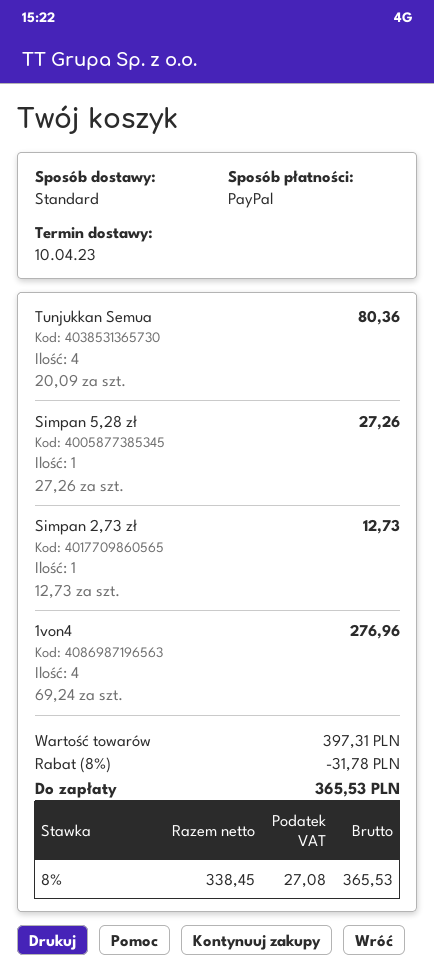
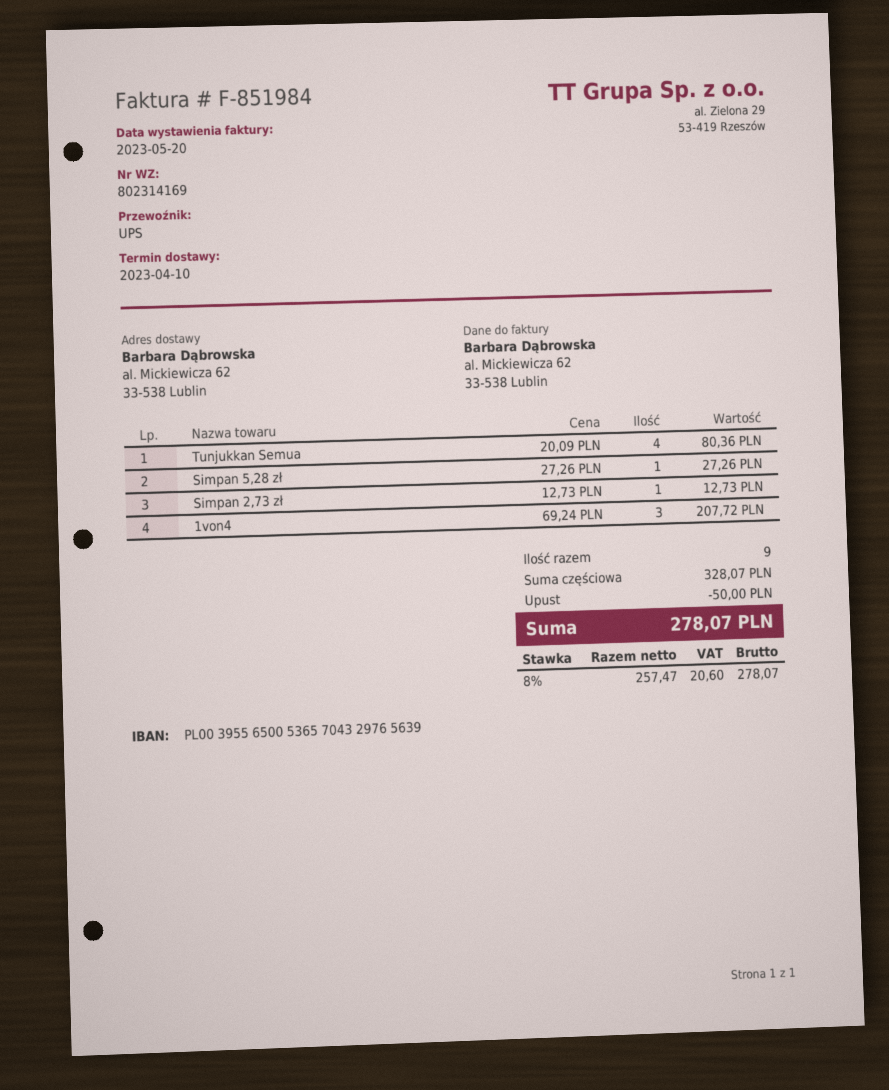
shipping method: standard -> UPS
1von4: 4 x 69.24 = 276.96 -> 3 x 69.24 = 207.72
subtotal: 397.31 -> 328.07
discount: 31.78 -> 50.00
net: 338.45 -> 257.47
tax: 8% = 27.08 -> 8% = 20.60
total: 365.53 -> 278.07

